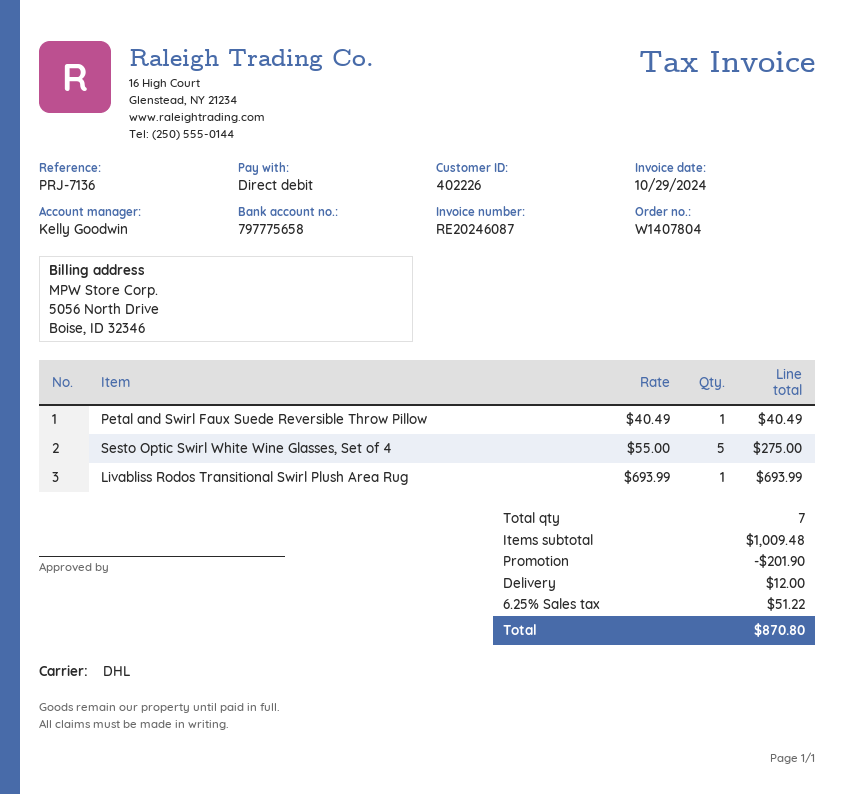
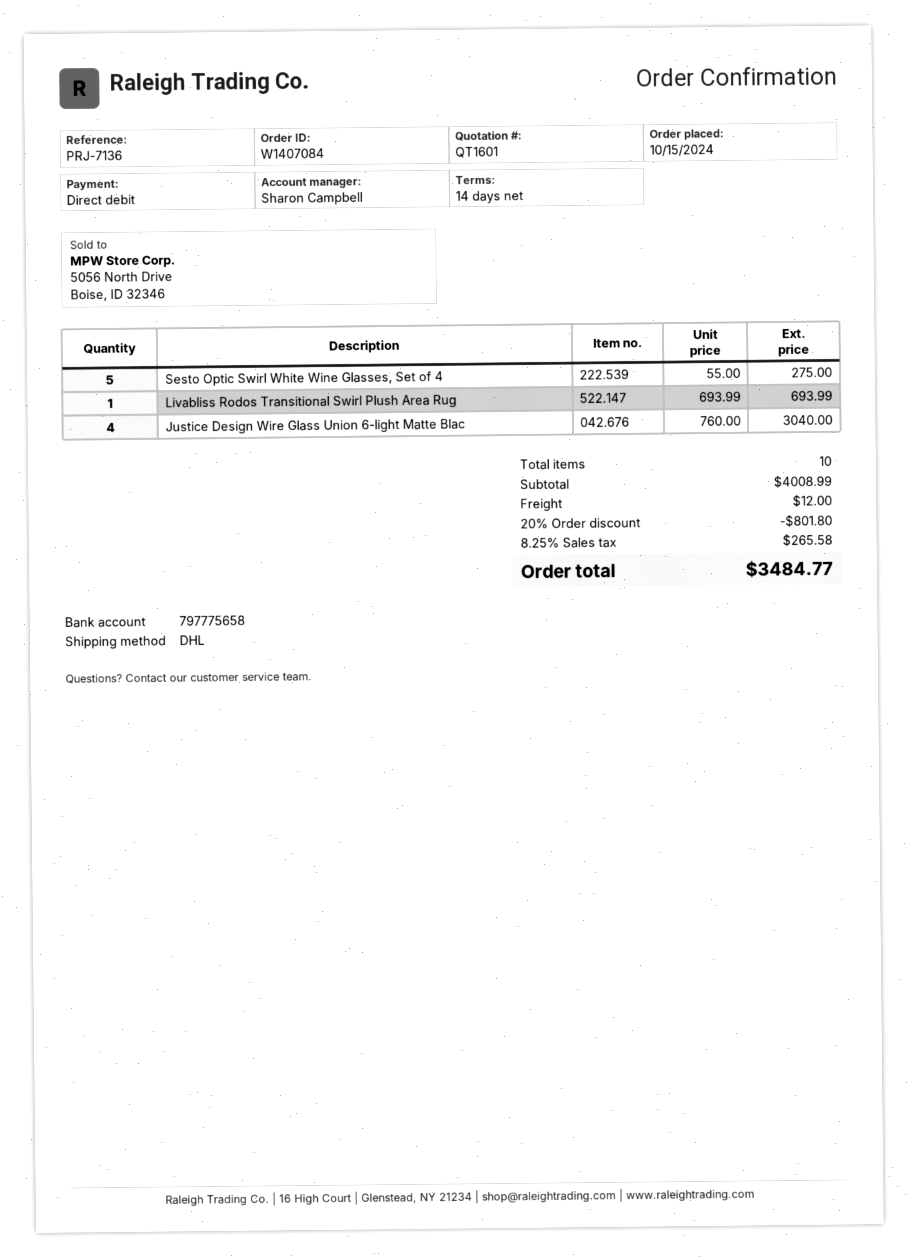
order number: W1407804 -> W1407084
sales rep: Kelly Goodwin -> Sharon Campbell
Petal and Swirl Faux Suede Reversible Throw Pillow: 1 x 40.49 = 40.49 -> none
Justice Design Wire Glass Union 6-light Matte Blac: none -> 4 x 760.00 = 3040.00
total quantity: 7 -> 10
subtotal: 1009.48 -> 4008.99
discount: 201.90 -> 801.80
tax: 6.25% = 51.22 -> 8.25% = 265.58
total: 870.80 -> 3484.77

